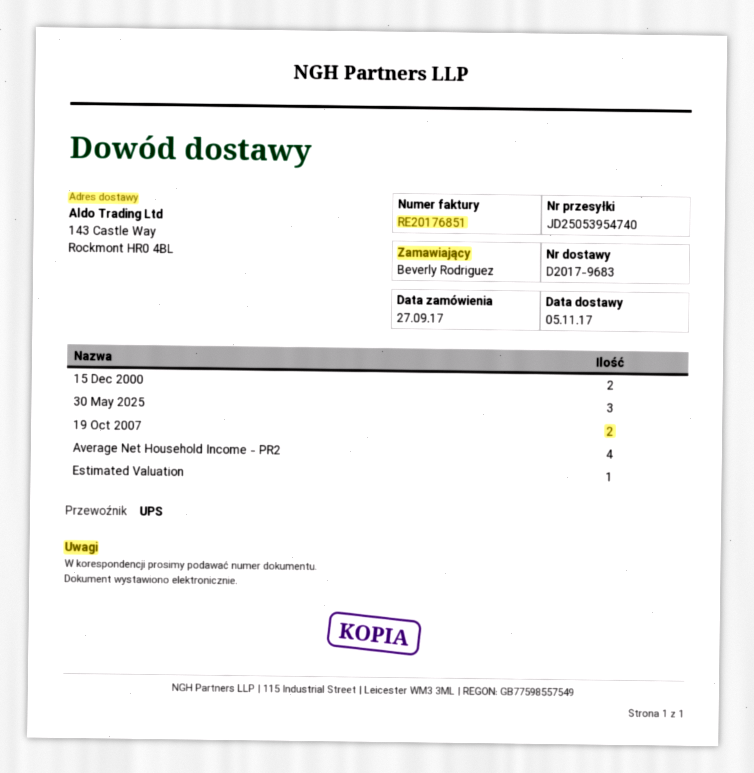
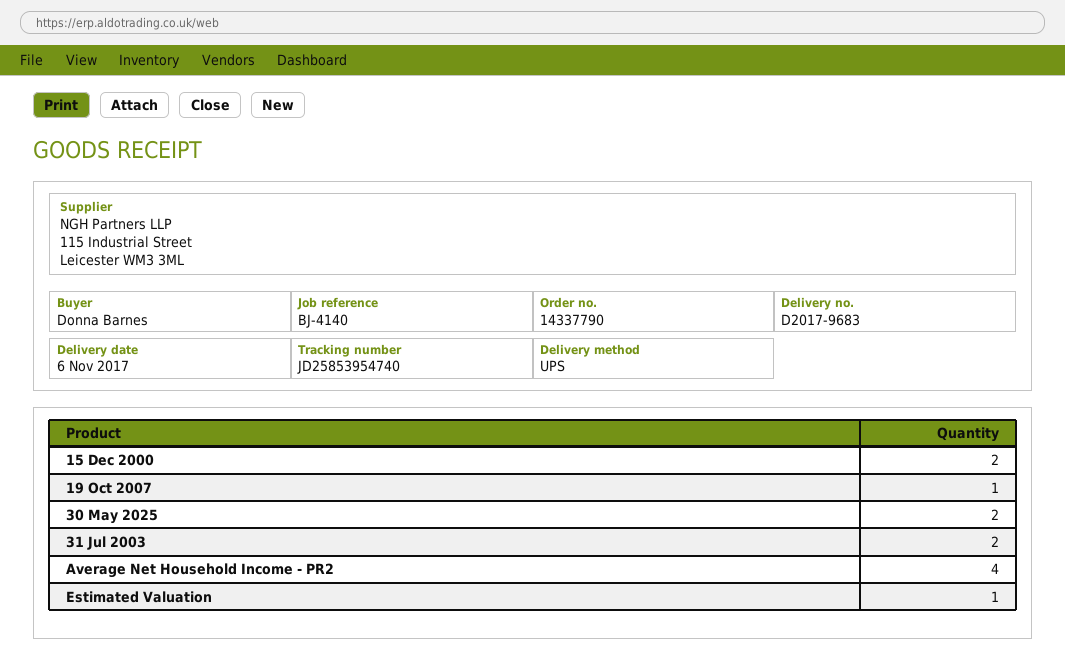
delivery date: 2017-11-05 -> 2017-11-06
ordered by: Beverly Rodriguez -> Donna Barnes
tracking number: JD25053954740 -> JD25853954740
30 May 2025: 3 -> 2
19 Oct 2007: 2 -> 1
31 Jul 2003: none -> 2

